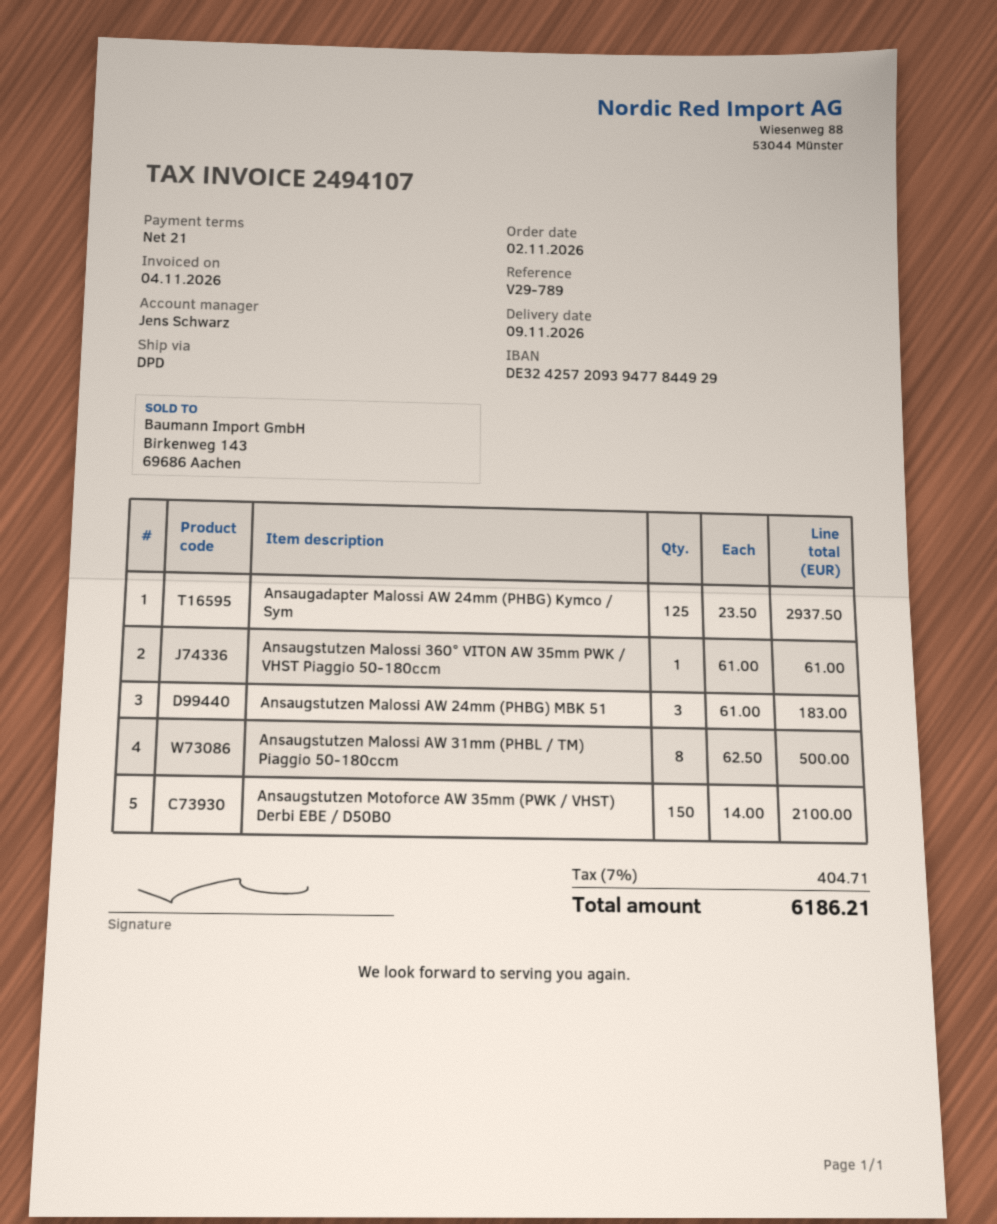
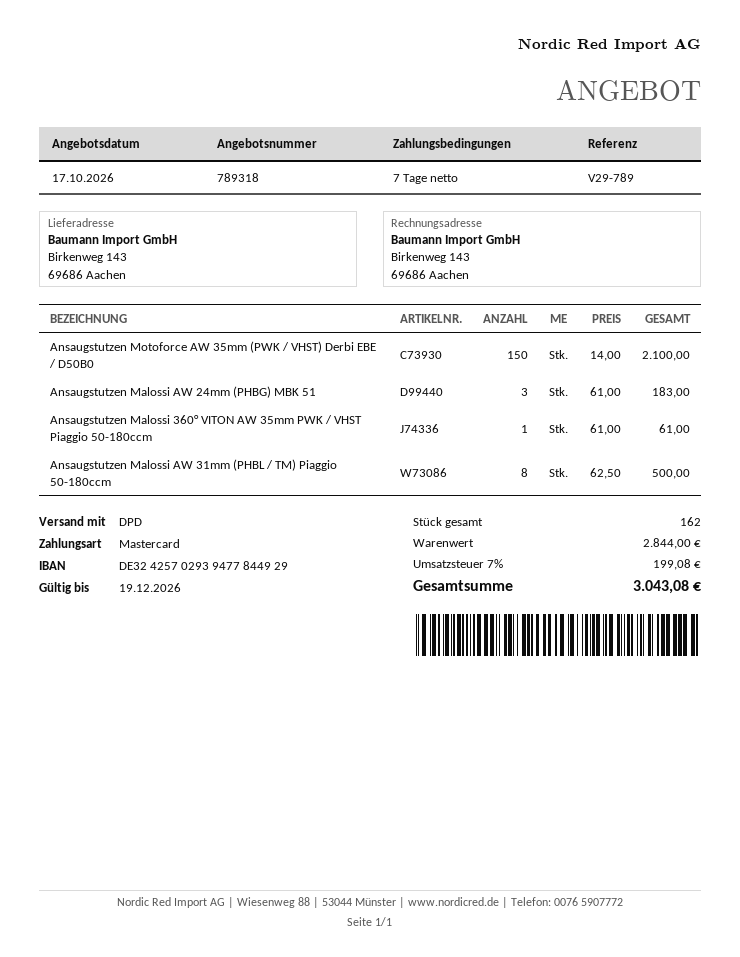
payment terms: 21 days -> 7 days
bank account: DE32425720939477844929 -> DE32425702939477844929
Ansaugadapter Malossi AW 24mm (PHBG) Kymco / Sym: 125 x 23.50 = 2937.50 -> none
tax: 7% = 404.71 -> 7% = 199.08
total: 6186.21 -> 3043.08

